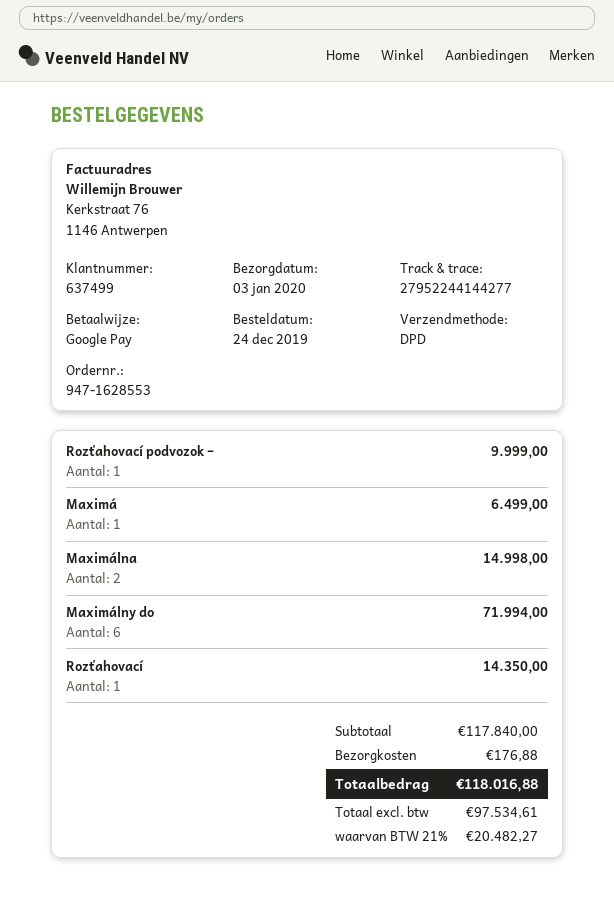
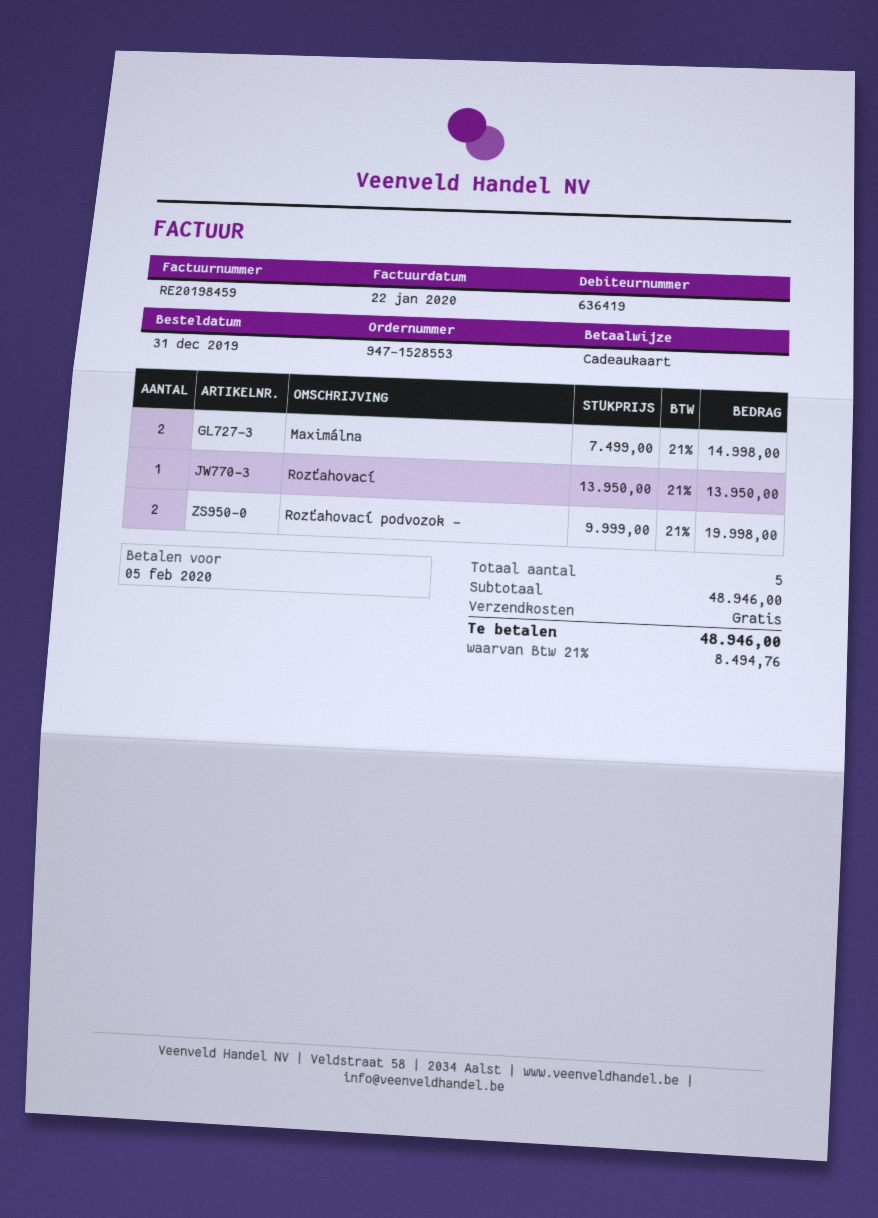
order number: 947-1628553 -> 947-1528553
order date: 2019-12-24 -> 2019-12-31
customer number: 637499 -> 636419
payment method: Google Pay -> gift card
Rozťahovací podvozok –: 1 for 9999.00 -> 2 for 19998.00
Maximá: 1 for 6499.00 -> none
Maximálny do: 6 for 71994.00 -> none
Rozťahovací: 1 for 14350.00 -> 1 for 13950.00
subtotal: 117840.00 -> 48946.00
shipping: 176.88 -> 0.00
tax: 21% = 20482.27 -> 21% = 8494.76
total: 118016.88 -> 48946.00

